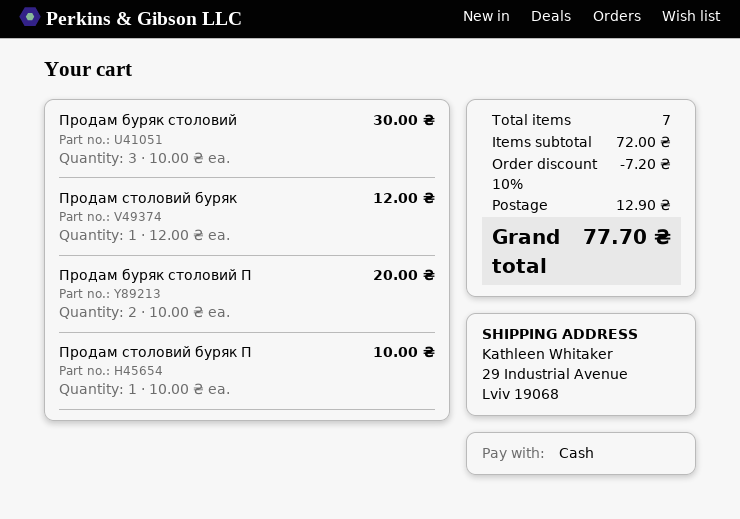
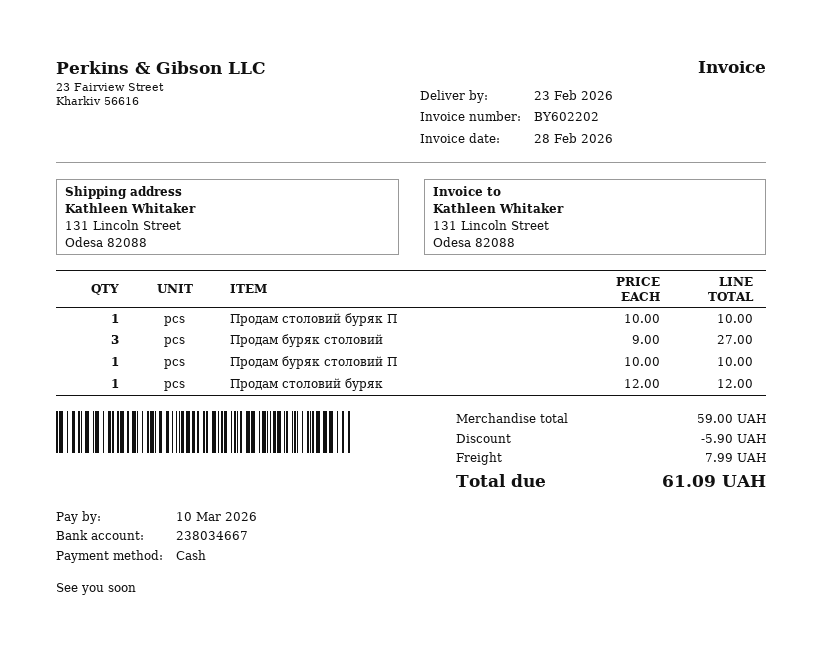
ship to: 29 Industrial Avenue, Lviv 19068 -> 131 Lincoln Street, Odesa 82088
Продам буряк столовий: 3 x 10.00 = 30.00 -> 3 x 9.00 = 27.00
Продам буряк столовий П: 2 x 10.00 = 20.00 -> 1 x 10.00 = 10.00
subtotal: 72.00 -> 59.00
discount: 7.20 -> 5.90
shipping: 12.90 -> 7.99
total: 77.70 -> 61.09

